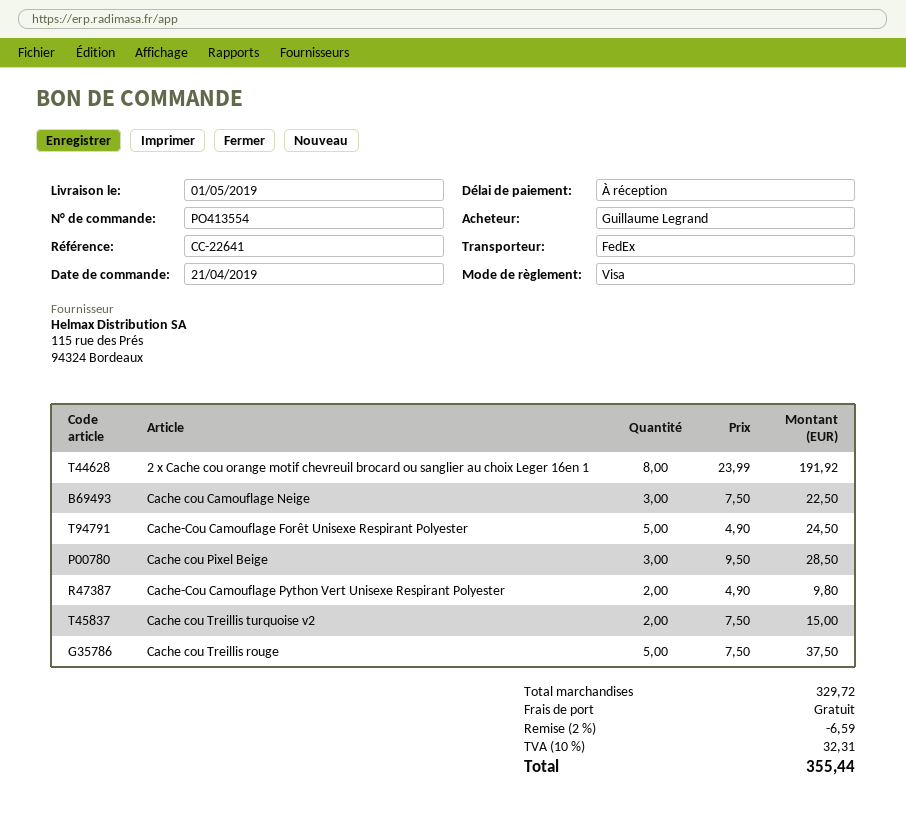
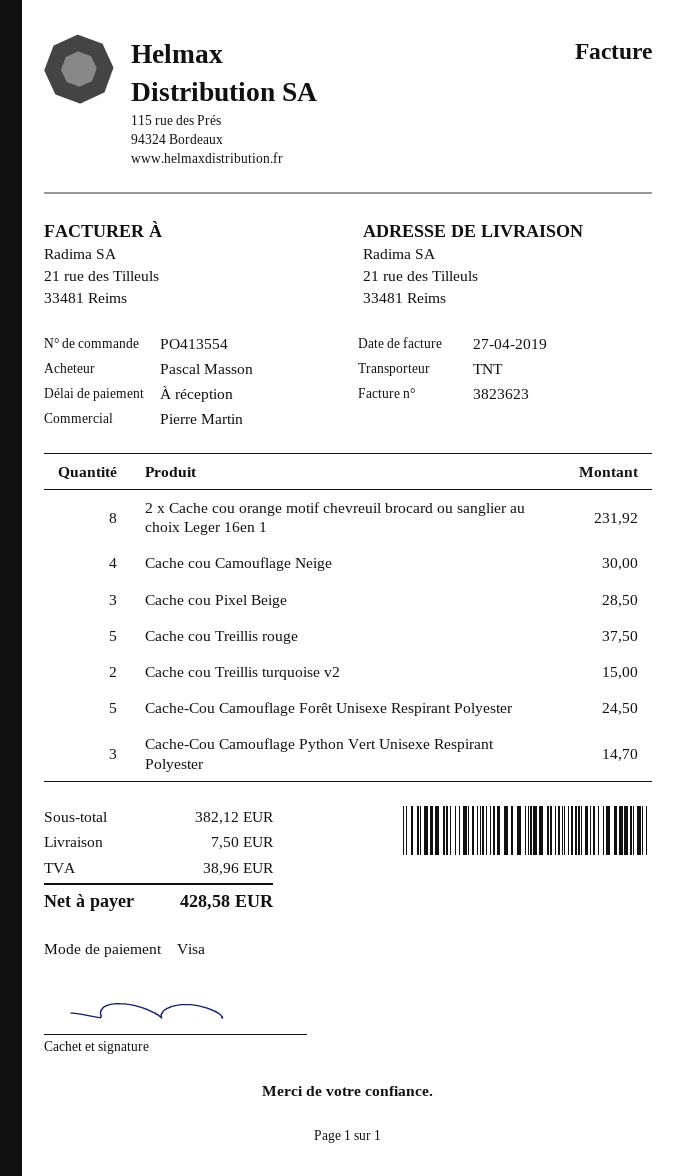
ordered by: Guillaume Legrand -> Pascal Masson
shipping method: FedEx -> TNT
2 x Cache cou orange motif chevreuil brocard ou sanglier au choix Leger 16en 1: 8 for 191.92 -> 8 for 231.92
Cache cou Camouflage Neige: 3 for 22.50 -> 4 for 30.00
Cache-Cou Camouflage Python Vert Unisexe Respirant Polyester: 2 for 9.80 -> 3 for 14.70
subtotal: 329.72 -> 382.12
discount: 2% = 6.59 -> none
shipping: 0.00 -> 7.50
tax: 32.31 -> 38.96
total: 355.44 -> 428.58

